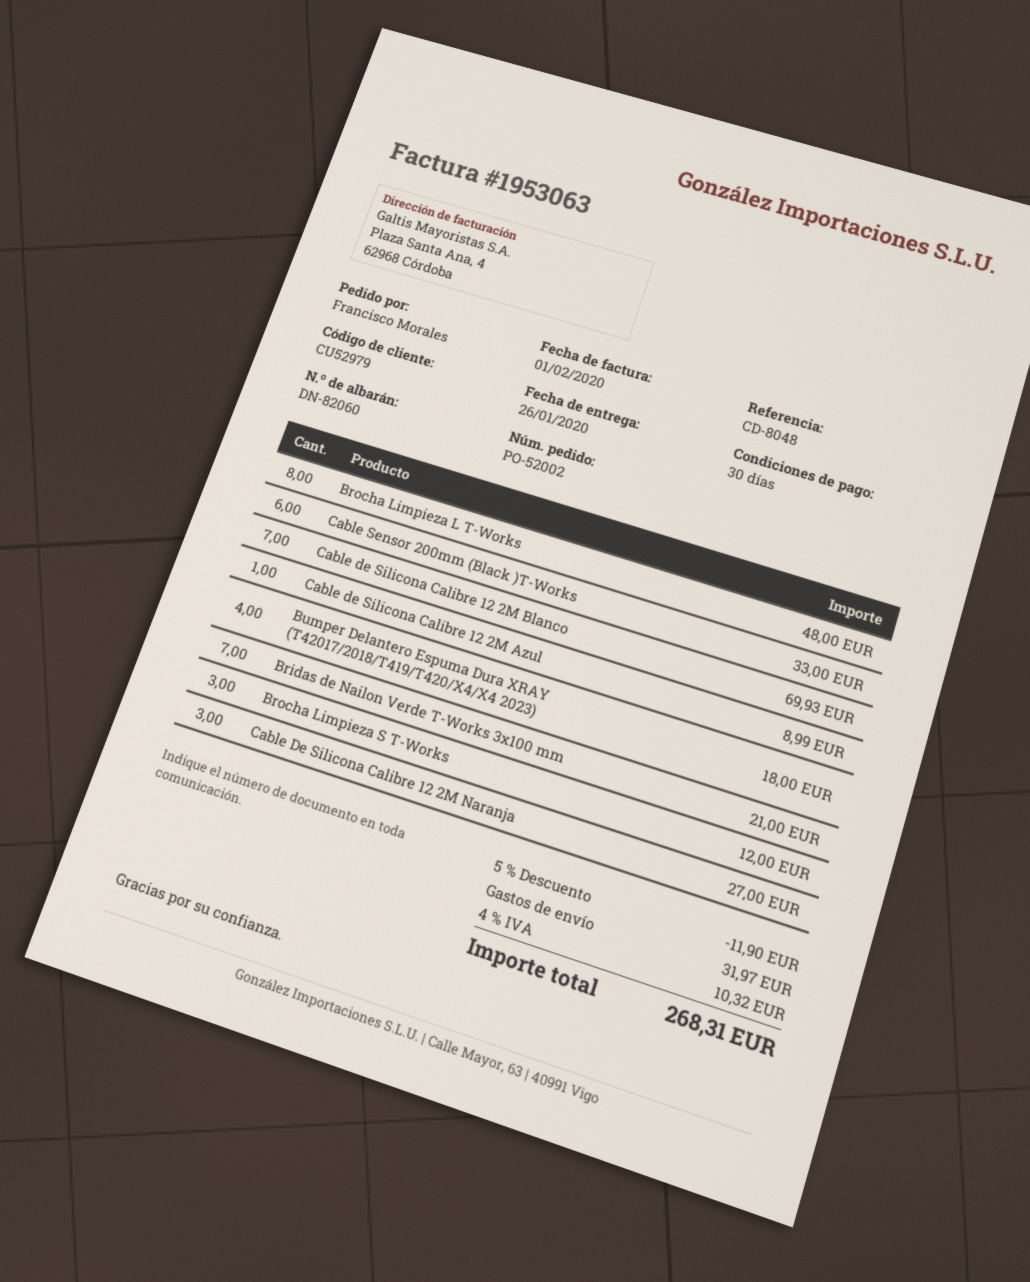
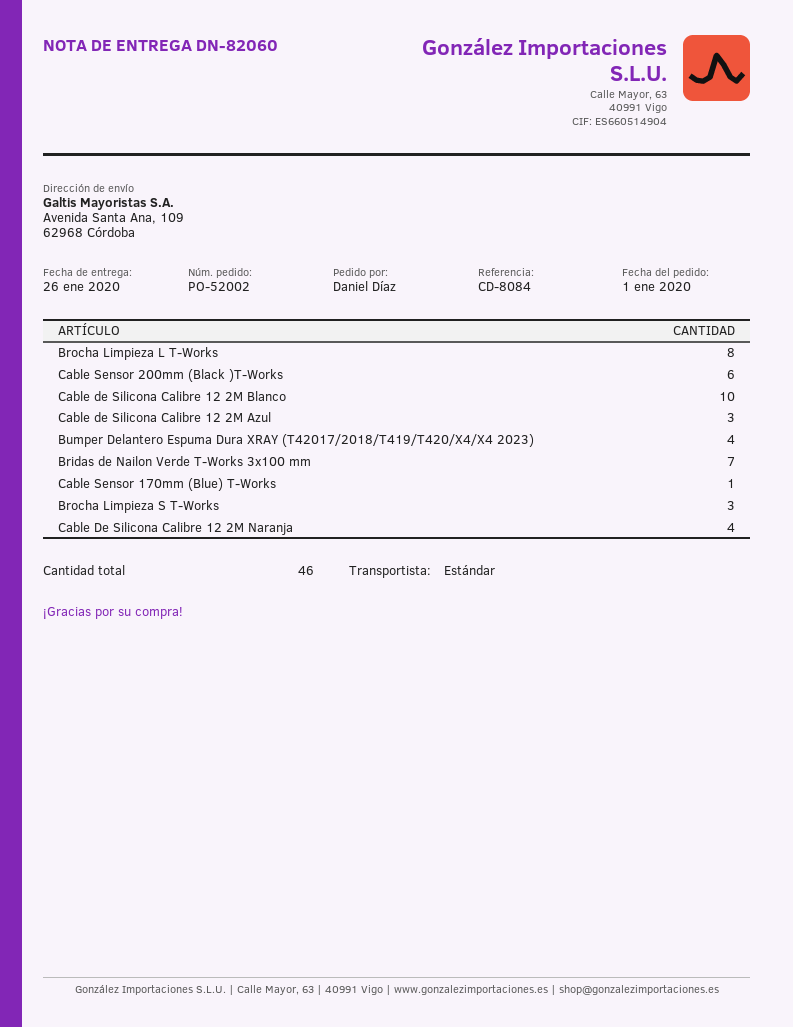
reference: CD-8048 -> CD-8084
ordered by: Francisco Morales -> Daniel Díaz
Cable de Silicona Calibre 12 2M Blanco: 7 -> 10
Cable de Silicona Calibre 12 2M Azul: 1 -> 3
Cable De Silicona Calibre 12 2M Naranja: 3 -> 4
Cable Sensor 170mm (Blue) T-Works: none -> 1

